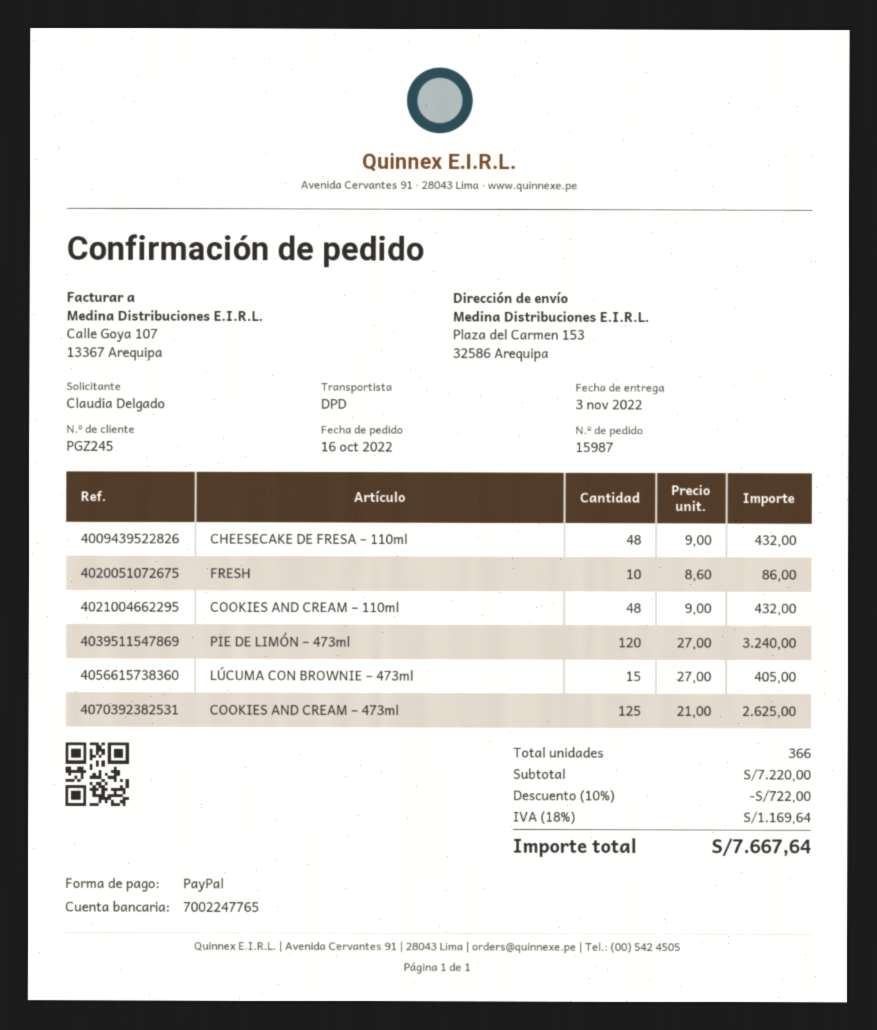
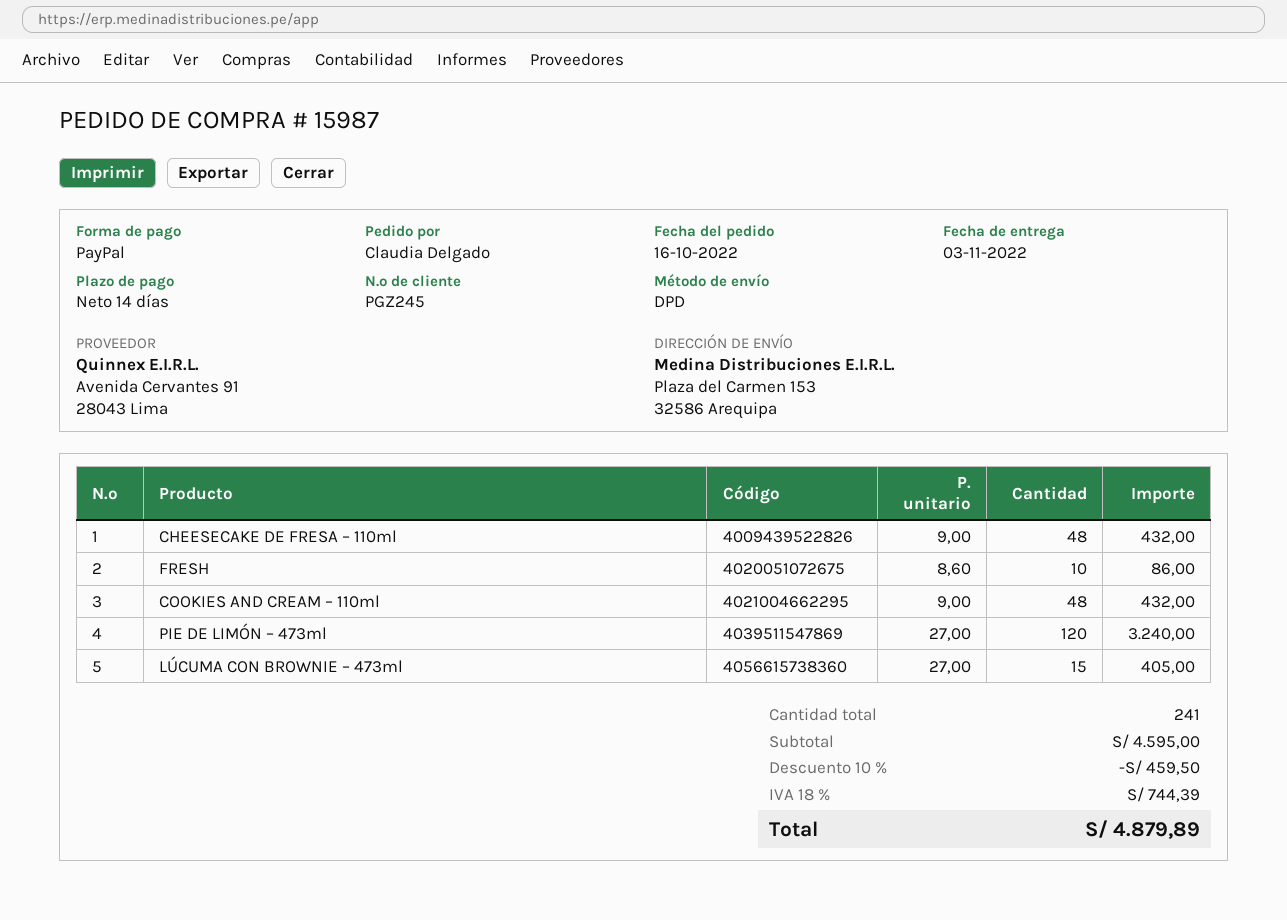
COOKIES AND CREAM – 473ml: 125 x 21.00 = 2625.00 -> none
total quantity: 366 -> 241
subtotal: 7220.00 -> 4595.00
discount: 10% = 722.00 -> 10% = 459.50
tax: 18% = 1169.64 -> 18% = 744.39
total: 7667.64 -> 4879.89

